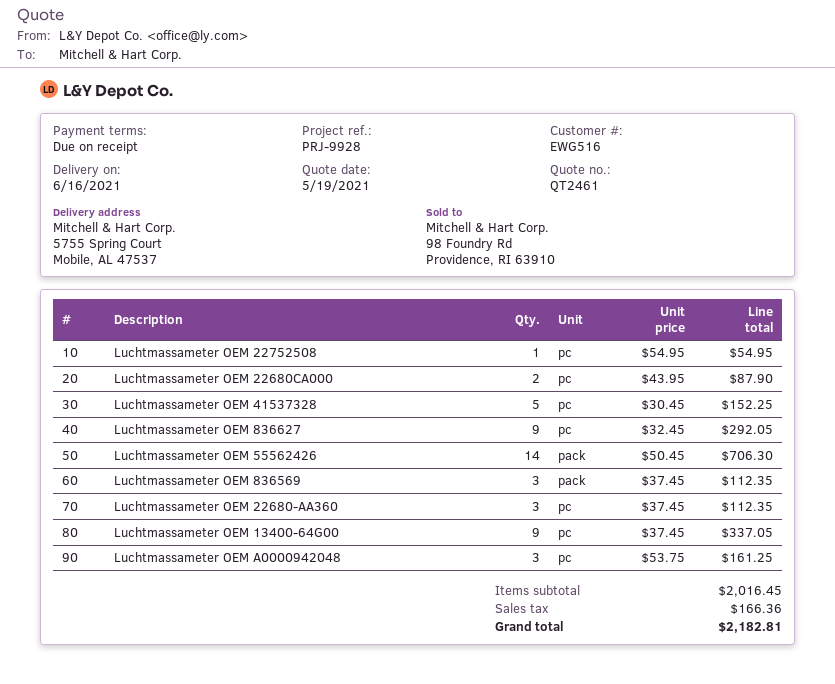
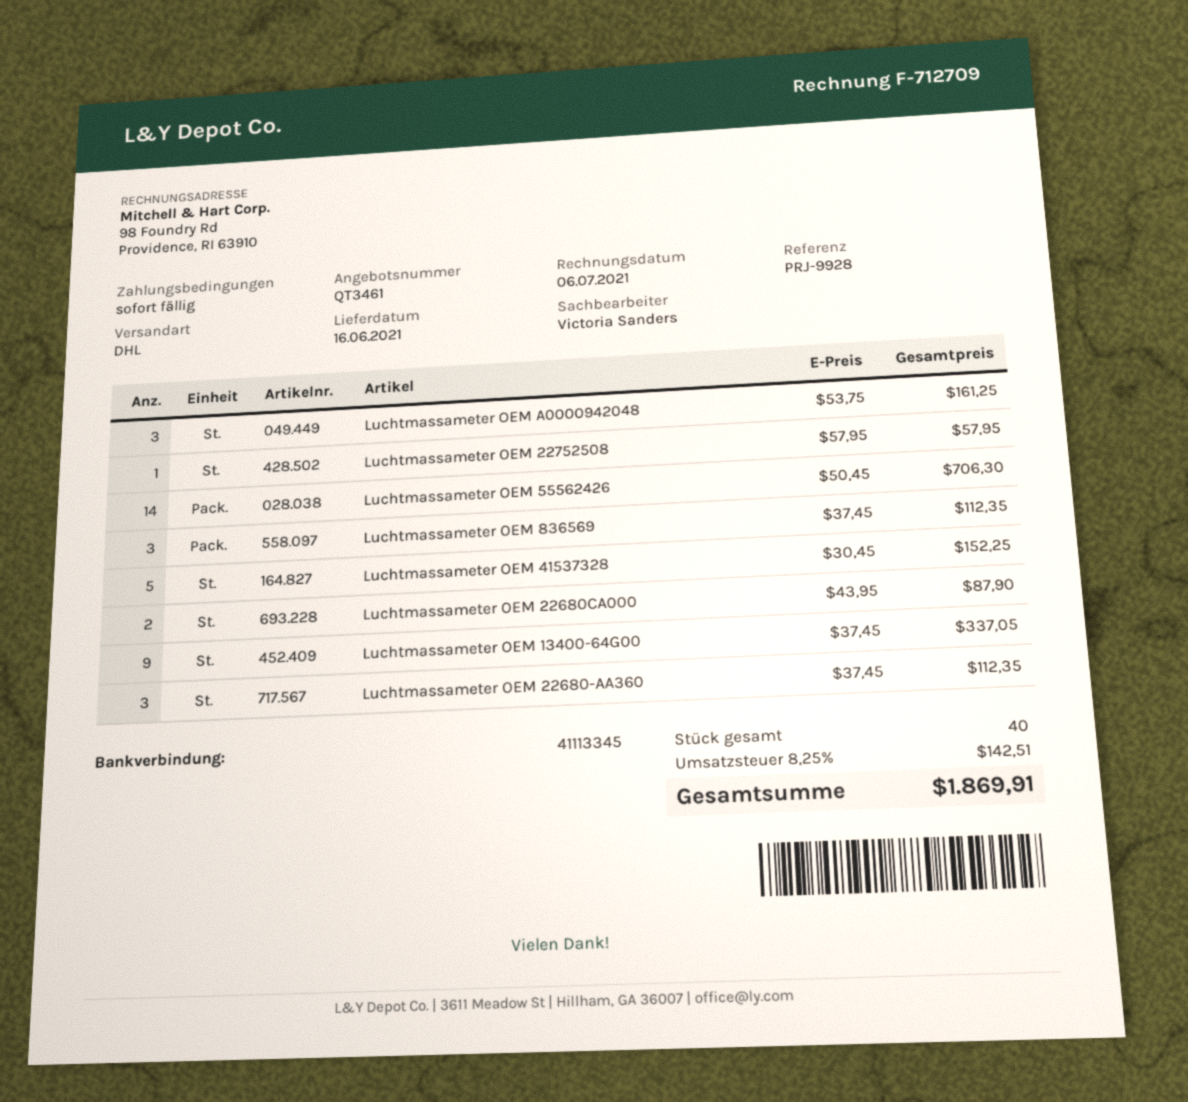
quote number: QT2461 -> QT3461
Luchtmassameter OEM 22752508: 1 x 54.95 = 54.95 -> 1 x 57.95 = 57.95
Luchtmassameter OEM 836627: 9 x 32.45 = 292.05 -> none
tax: 166.36 -> 142.51
total: 2182.81 -> 1869.91

